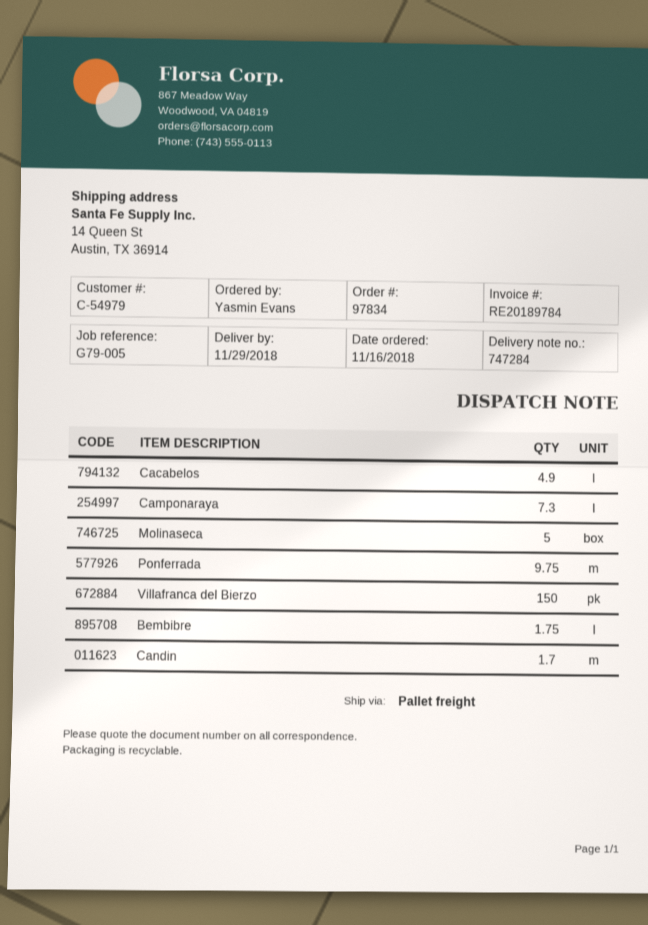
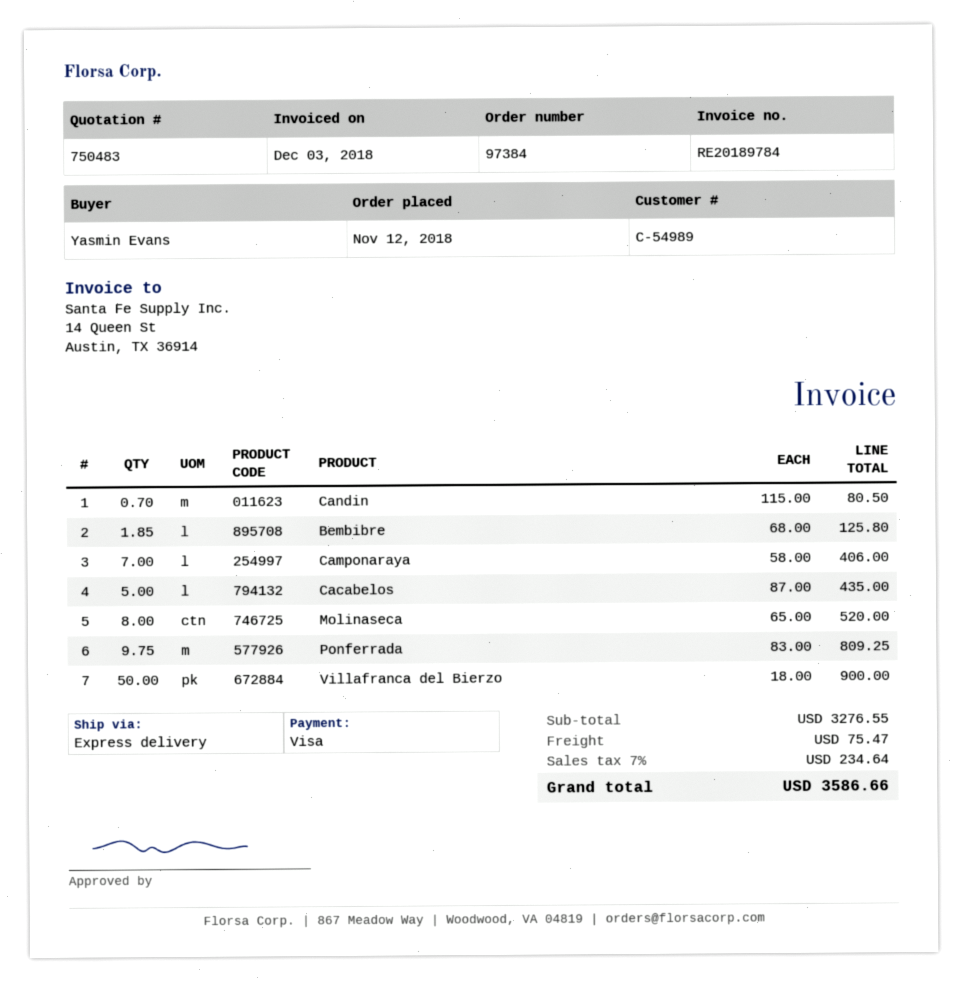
order number: 97834 -> 97384
order date: 2018-11-16 -> 2018-11-12
customer number: C-54979 -> C-54989
shipping method: pallet freight -> express
Cacabelos: 4.9 -> 5
Camponaraya: 7.3 -> 7
Molinaseca: 5 -> 8
Villafranca del Bierzo: 150 -> 50
Bembibre: 1.75 -> 1.85
Candin: 1.7 -> 0.7

